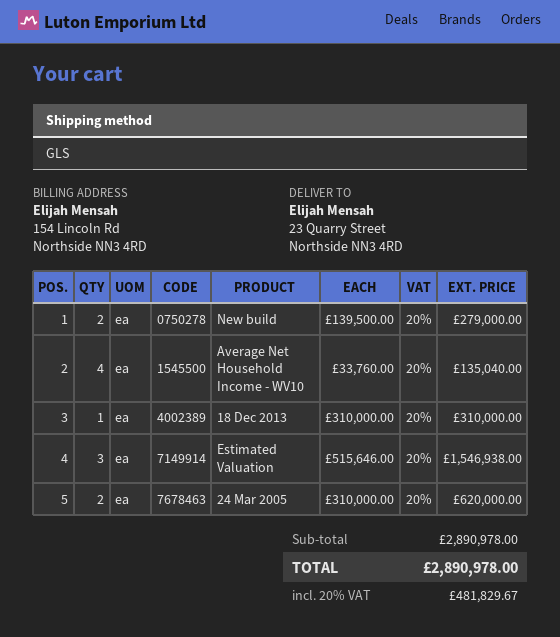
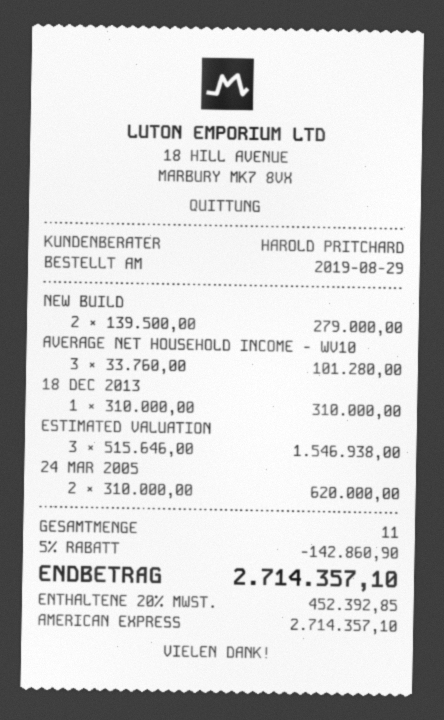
Average Net Household Income - WV10: 4 x 33760.00 = 135040.00 -> 3 x 33760.00 = 101280.00
discount: none -> 5% = 142860.90
tax: 20% = 481829.67 -> 20% = 452392.85
total: 2890978.00 -> 2714357.10

